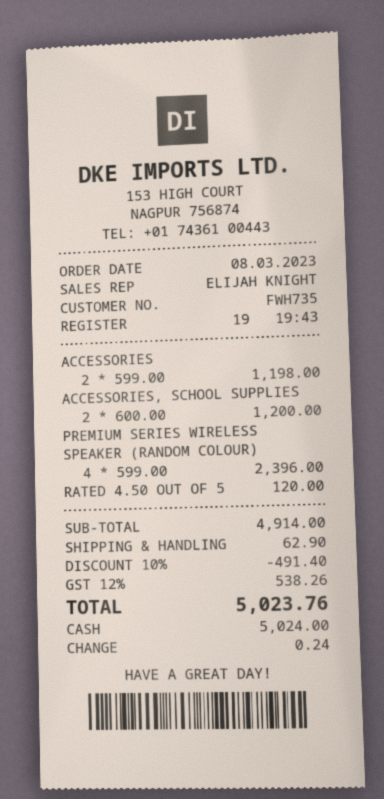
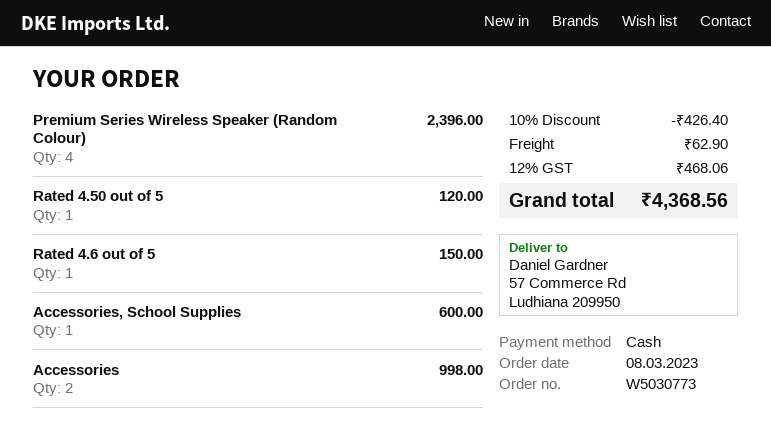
ACCESSORIES: 2 for 1198.00 -> 2 for 998.00
ACCESSORIES, SCHOOL SUPPLIES: 2 for 1200.00 -> 1 for 600.00
Rated 4.6 out of 5: none -> 1 for 150.00
discount: 10% = 491.40 -> 10% = 426.40
tax: 12% = 538.26 -> 12% = 468.06
total: 5023.76 -> 4368.56

